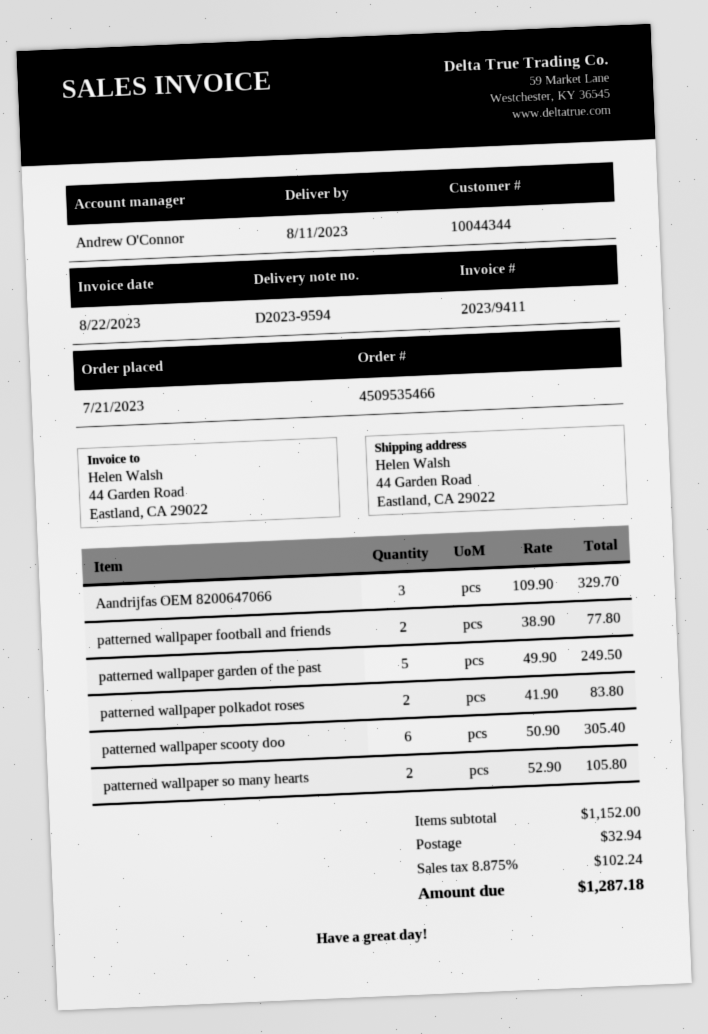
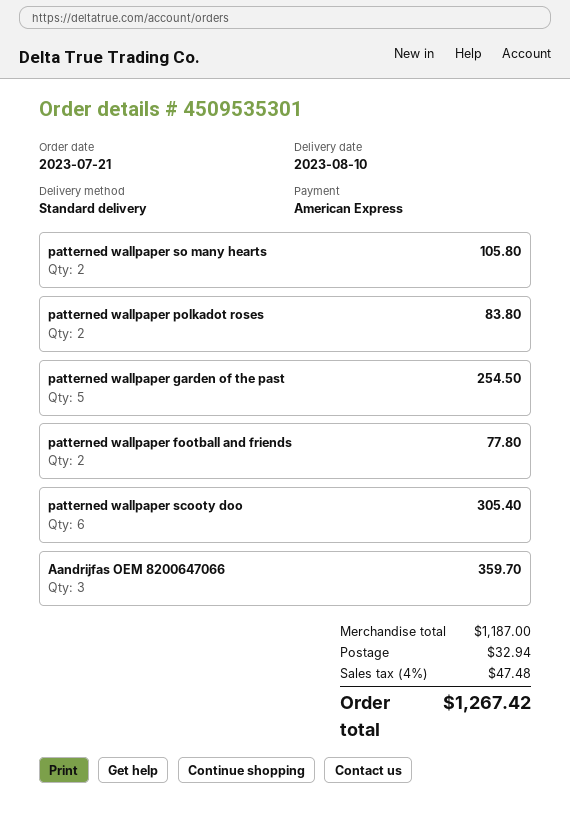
order number: 4509535466 -> 4509535301
delivery date: 2023-08-11 -> 2023-08-10
Aandrijfas OEM 8200647066: 3 for 329.70 -> 3 for 359.70
patterned wallpaper garden of the past: 5 for 249.50 -> 5 for 254.50
subtotal: 1152.00 -> 1187.00
tax: 8.875% = 102.24 -> 4% = 47.48
total: 1287.18 -> 1267.42

